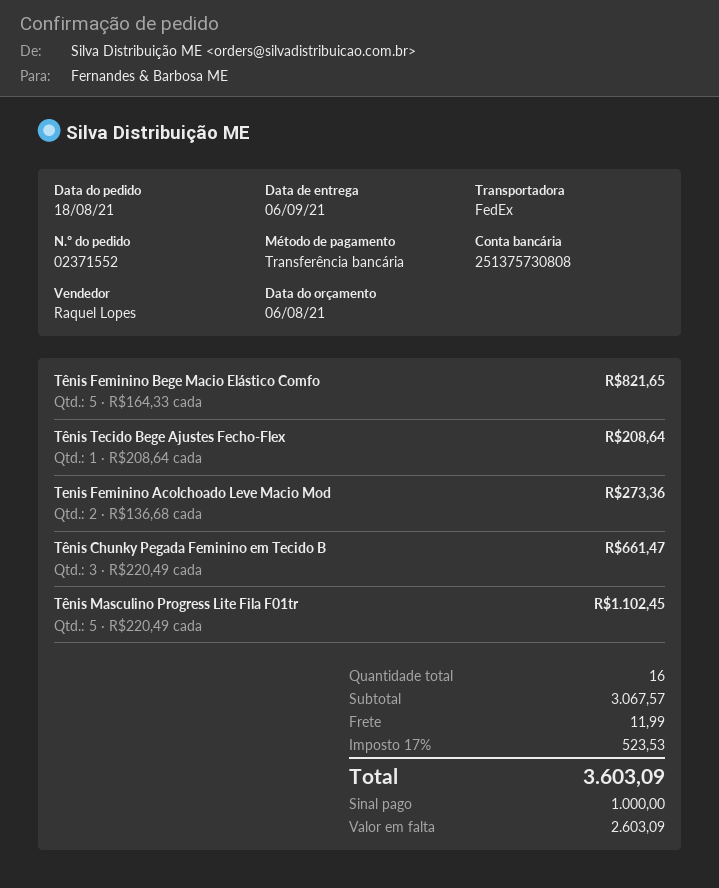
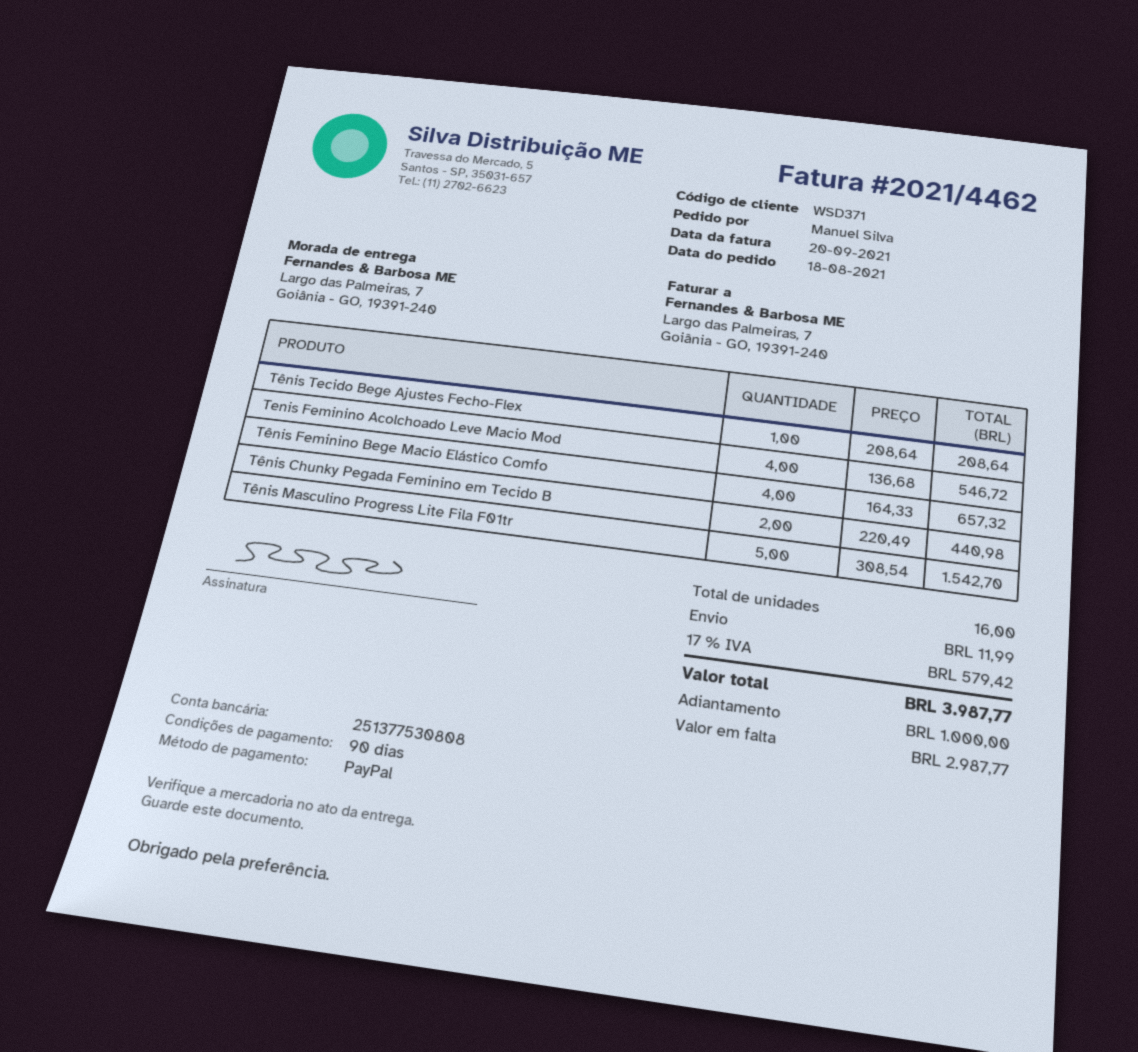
payment method: bank transfer -> PayPal
bank account: 251375730808 -> 251377530808
Tênis Feminino Bege Macio Elástico Comfo: 5 x 164.33 = 821.65 -> 4 x 164.33 = 657.32
Tenis Feminino Acolchoado Leve Macio Mod: 2 x 136.68 = 273.36 -> 4 x 136.68 = 546.72
Tênis Chunky Pegada Feminino em Tecido B: 3 x 220.49 = 661.47 -> 2 x 220.49 = 440.98
Tênis Masculino Progress Lite Fila F01tr: 5 x 220.49 = 1102.45 -> 5 x 308.54 = 1542.70
tax: 17% = 523.53 -> 17% = 579.42
total: 3603.09 -> 3987.77
balance: 2603.09 -> 2987.77

